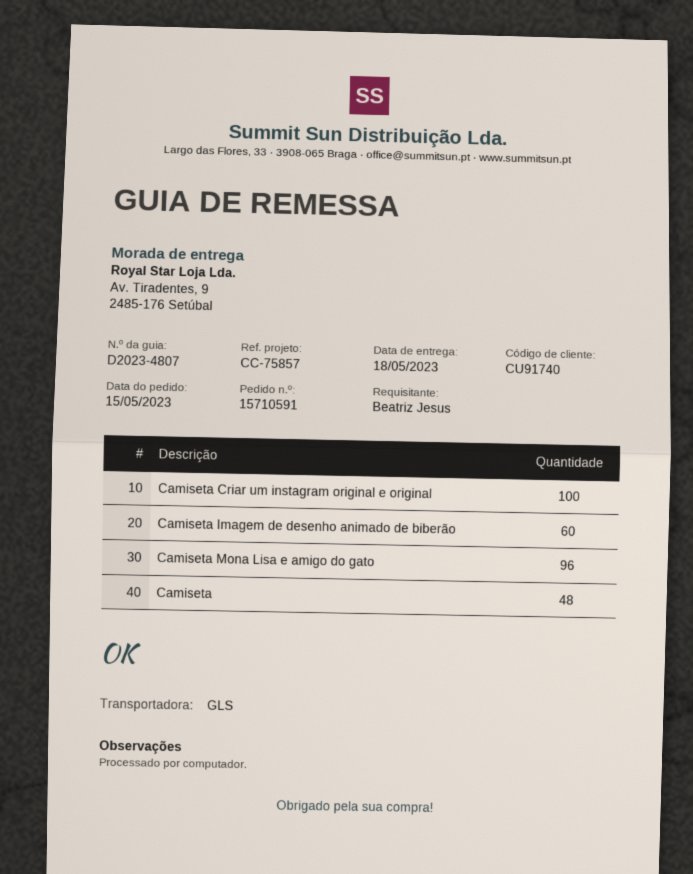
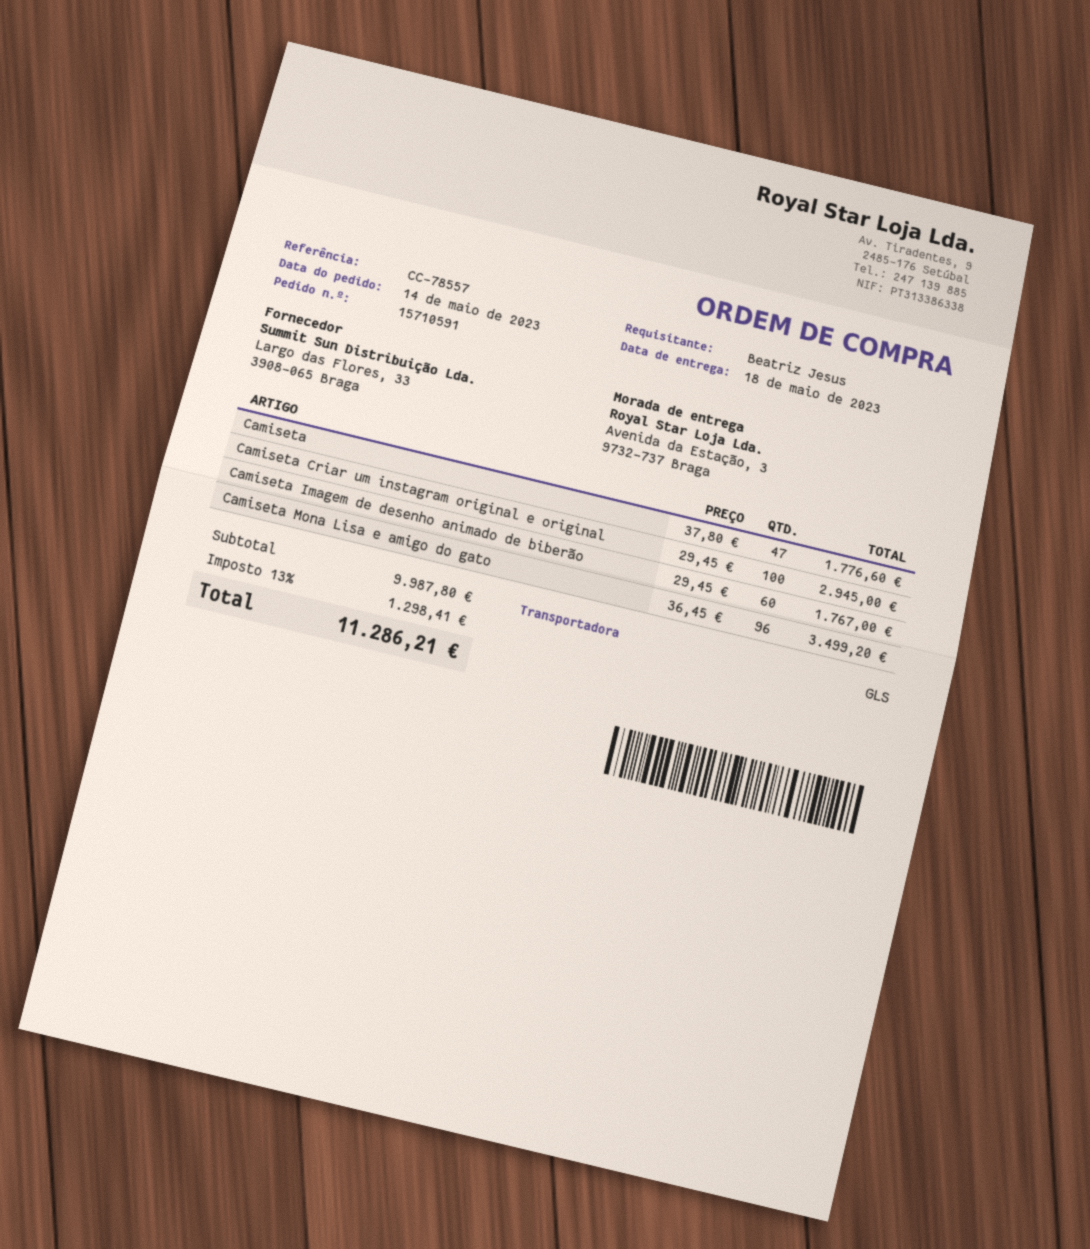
order date: 2023-05-15 -> 2023-05-14
reference: CC-75857 -> CC-78557
ship to: Av. Tiradentes, 9, 2485-176 Setúbal -> Avenida da Estação, 3, 9732-737 Braga
Camiseta: 48 -> 47

